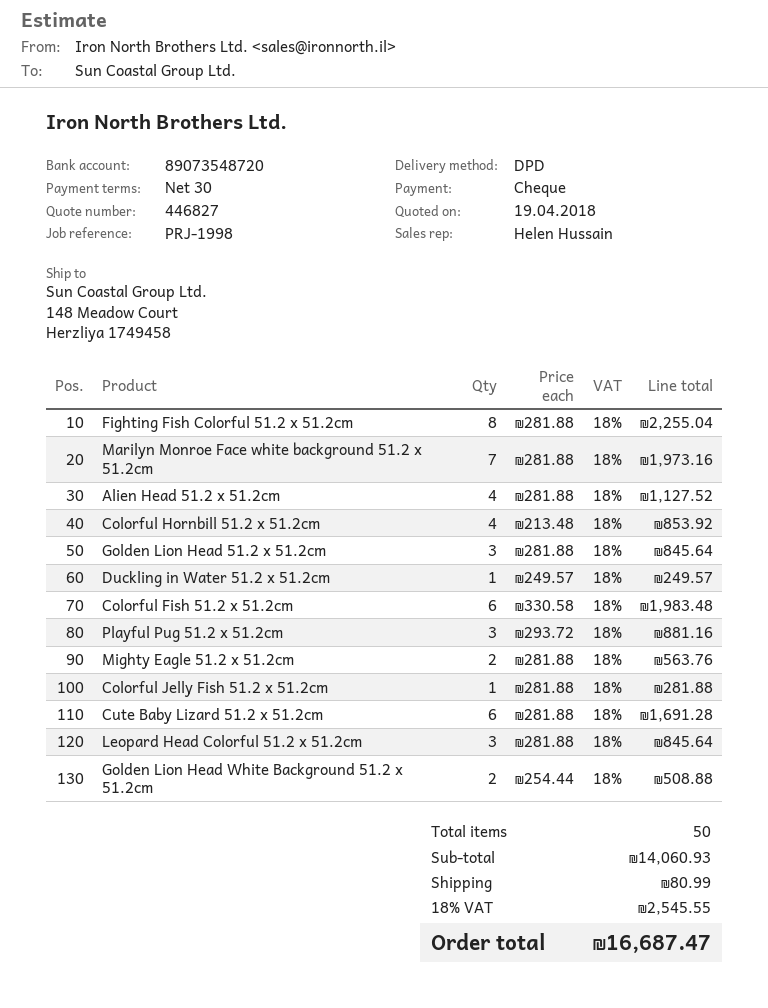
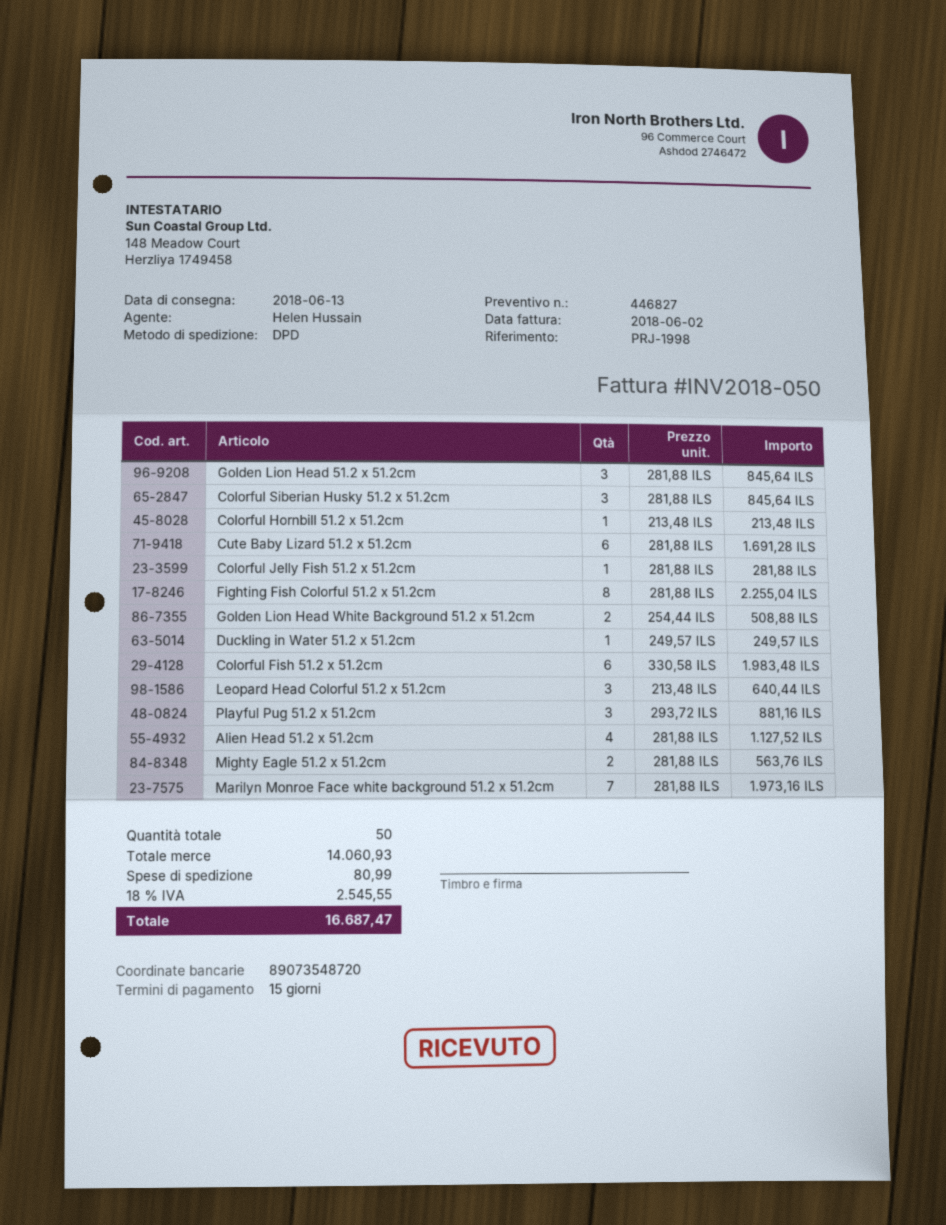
payment terms: 30 days -> 15 days
Colorful Hornbill 51.2 x 51.2cm: 4 x 213.48 = 853.92 -> 1 x 213.48 = 213.48
Leopard Head Colorful 51.2 x 51.2cm: 3 x 281.88 = 845.64 -> 3 x 213.48 = 640.44
Colorful Siberian Husky 51.2 x 51.2cm: none -> 3 x 281.88 = 845.64

